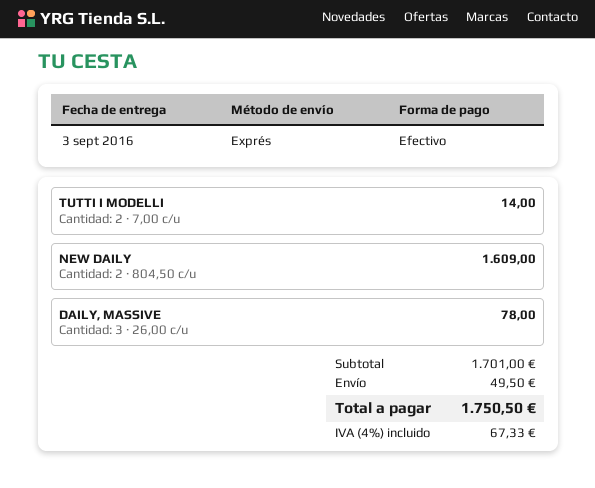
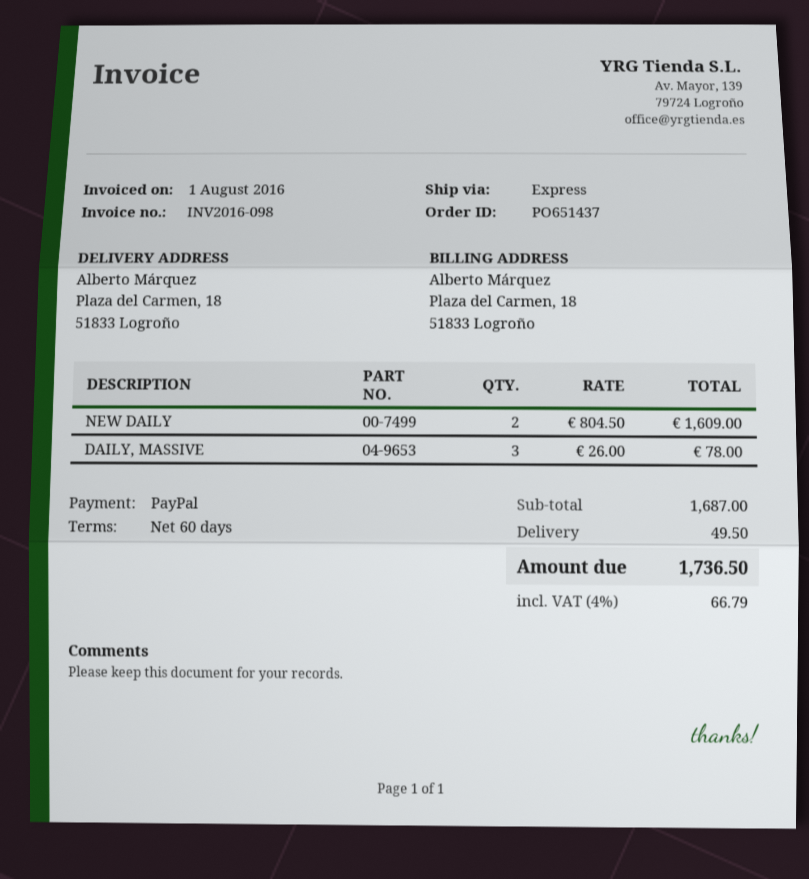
payment method: cash -> PayPal
TUTTI I MODELLI: 2 x 7.00 = 14.00 -> none
subtotal: 1701.00 -> 1687.00
tax: 4% = 67.33 -> 4% = 66.79
total: 1750.50 -> 1736.50

